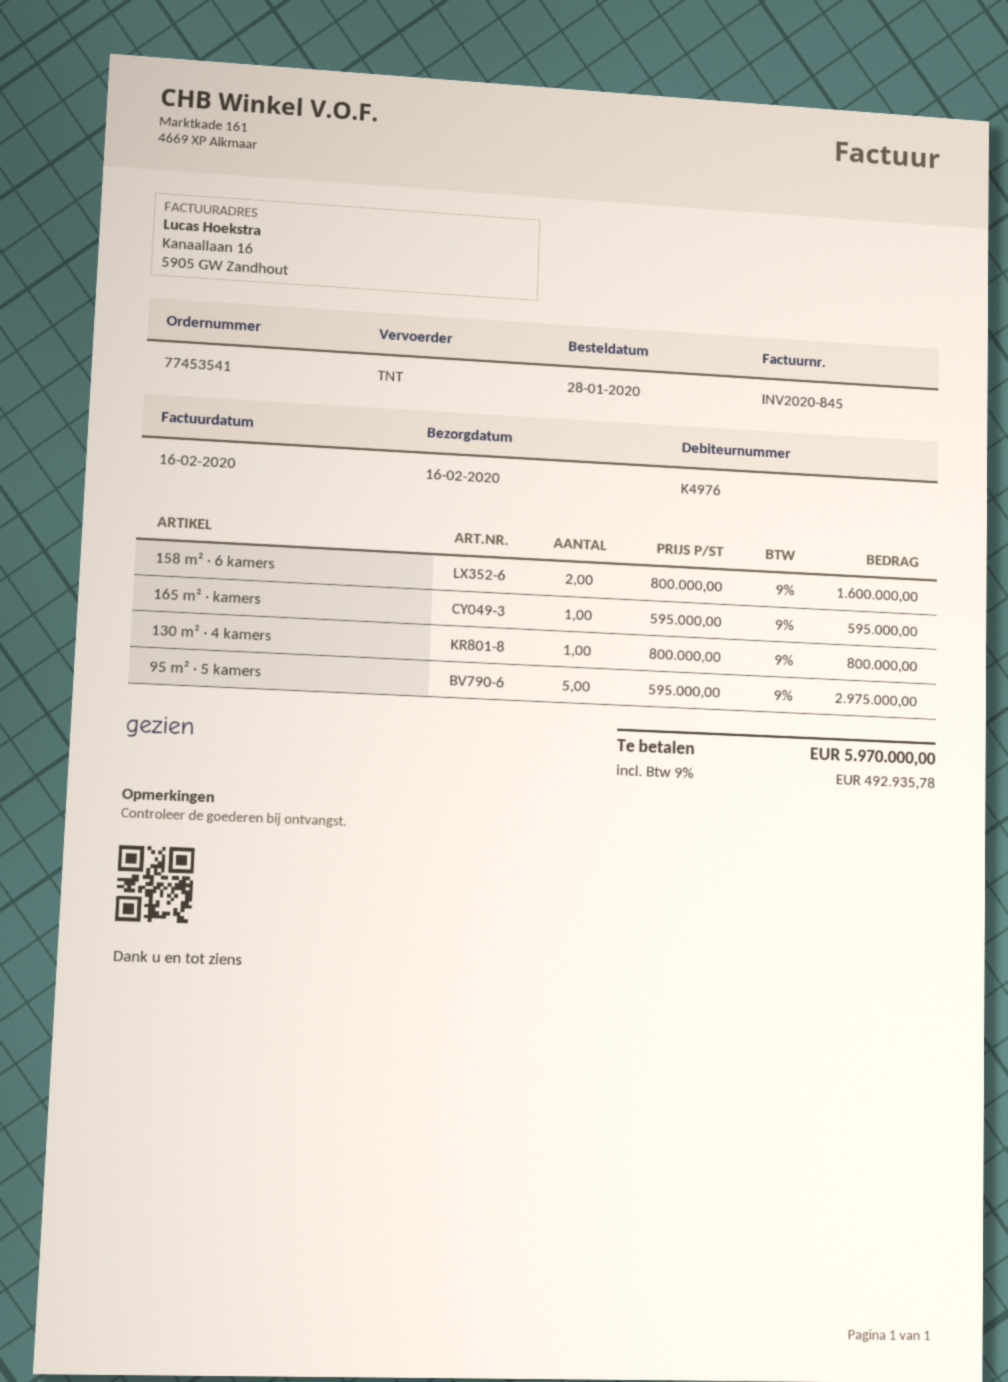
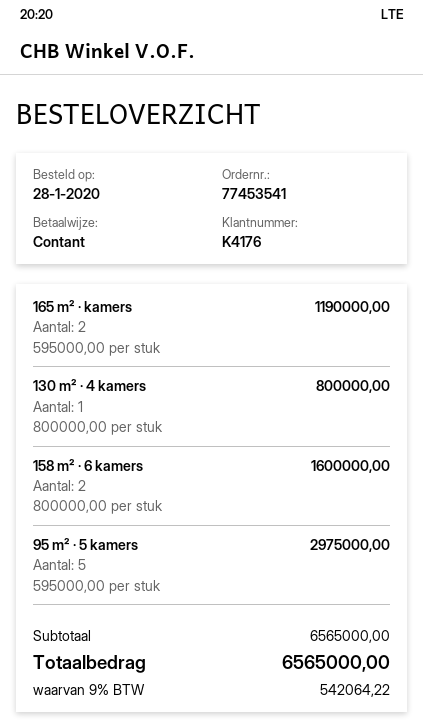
customer number: K4976 -> K4176
165 m² · kamers: 1 x 595000.00 = 595000.00 -> 2 x 595000.00 = 1190000.00
tax: 9% = 492935.78 -> 9% = 542064.22
total: 5970000.00 -> 6565000.00

